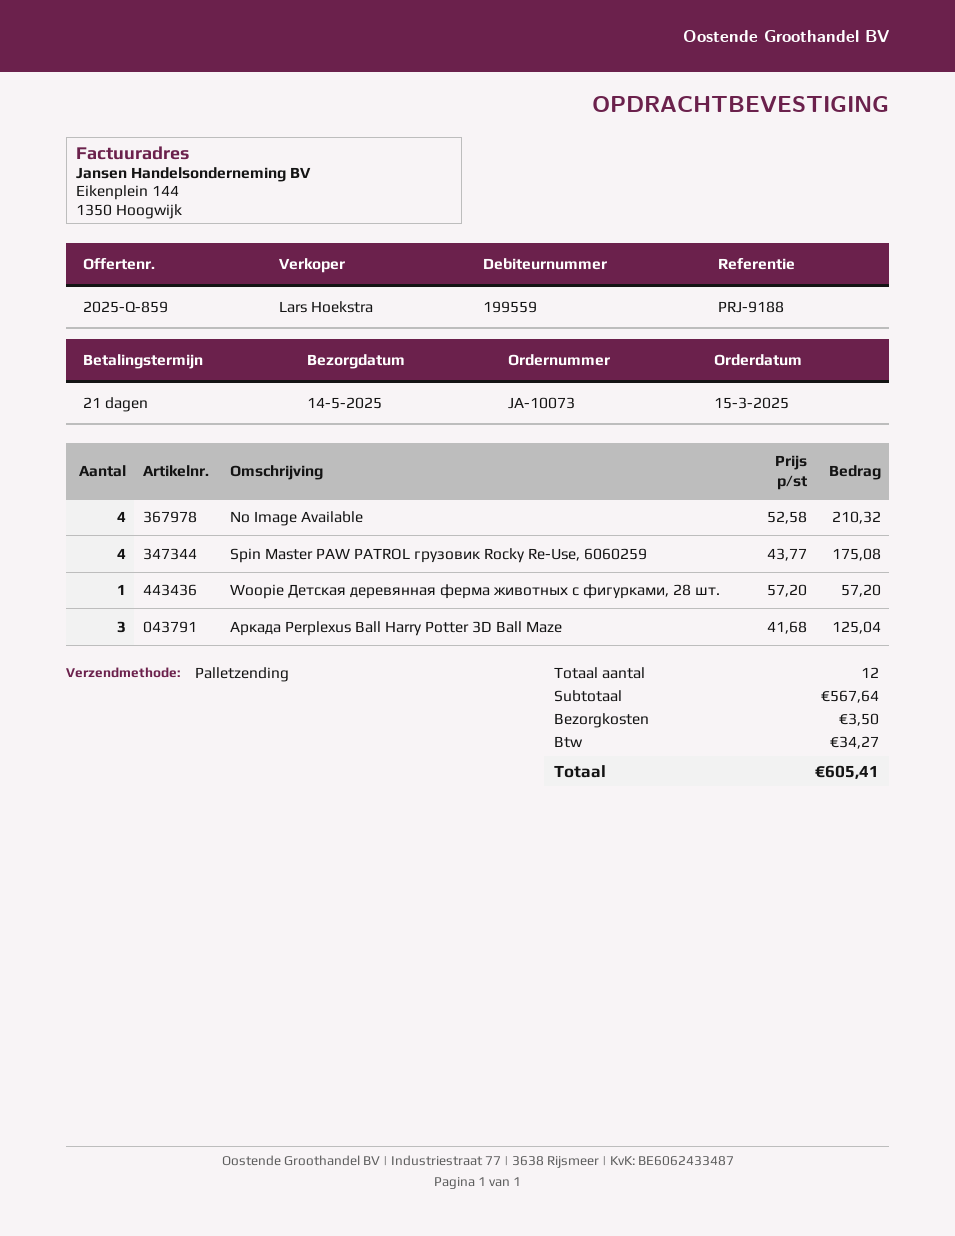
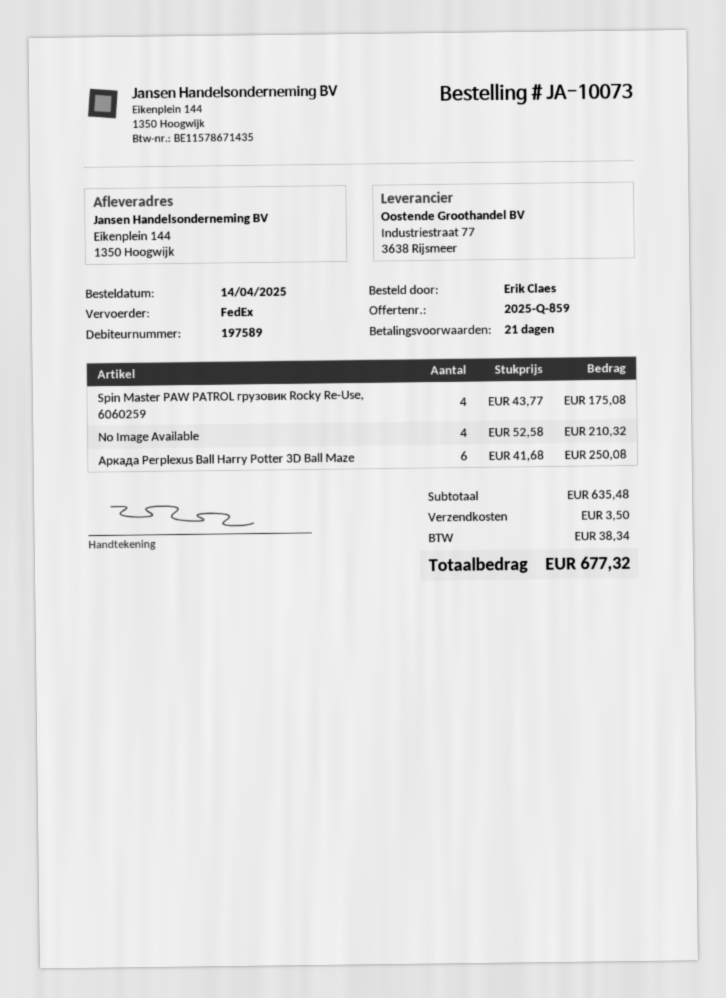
order date: 2025-03-15 -> 2025-04-14
customer number: 199559 -> 197589
shipping method: pallet freight -> FedEx
Woopie Детская деревянная ферма животных с фигурками, 28 шт.: 1 x 57.20 = 57.20 -> none
Аркада Perplexus Ball Harry Potter 3D Ball Maze: 3 x 41.68 = 125.04 -> 6 x 41.68 = 250.08
subtotal: 567.64 -> 635.48
tax: 34.27 -> 38.34
total: 605.41 -> 677.32

